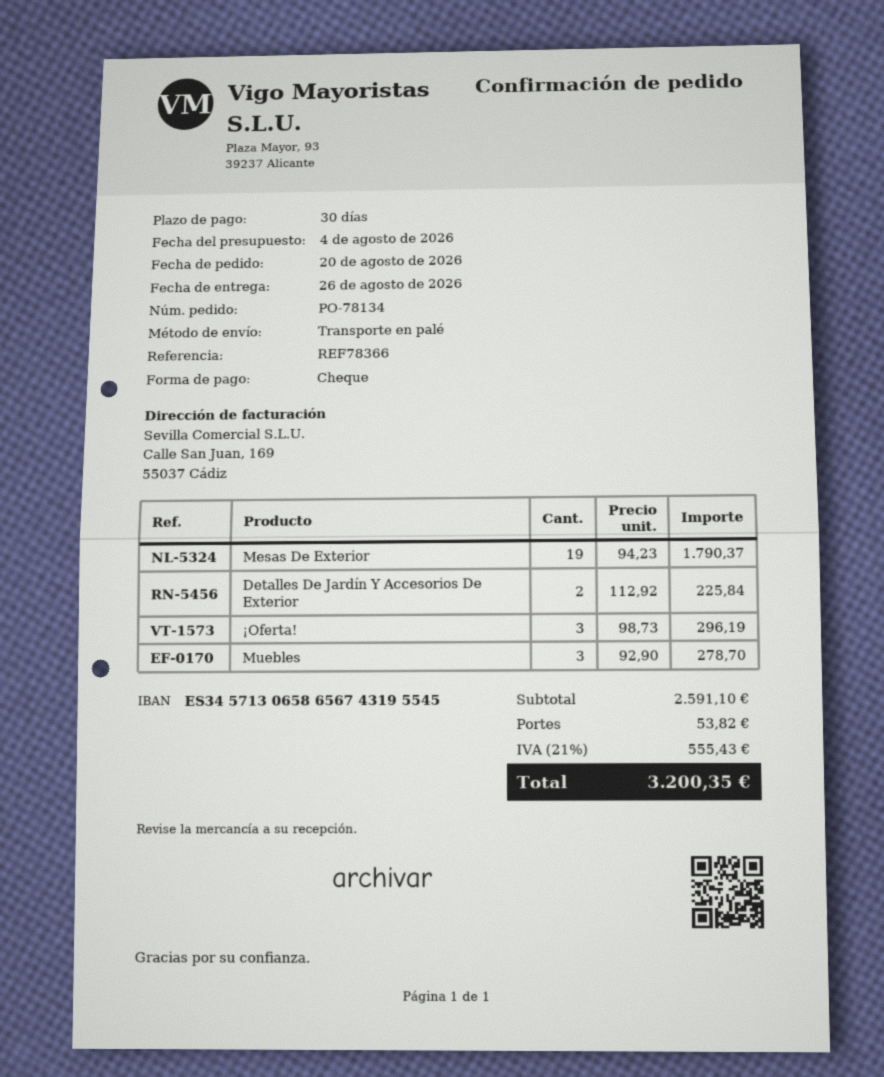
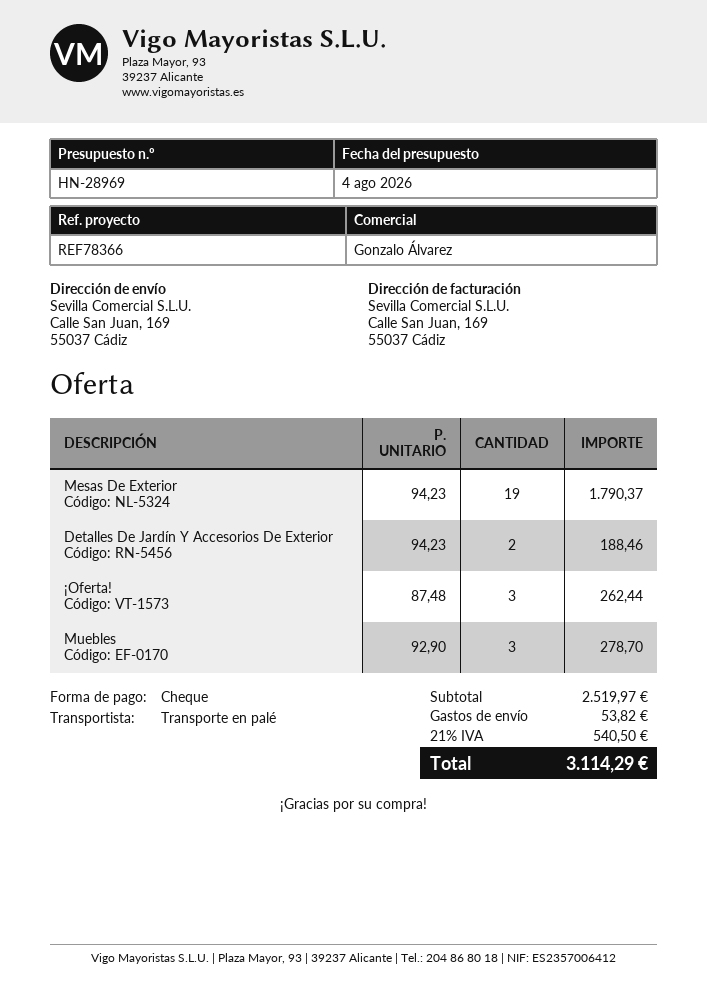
Detalles De Jardín Y Accesorios De Exterior: 2 x 112.92 = 225.84 -> 2 x 94.23 = 188.46
¡Oferta!: 3 x 98.73 = 296.19 -> 3 x 87.48 = 262.44
subtotal: 2591.10 -> 2519.97
tax: 21% = 555.43 -> 21% = 540.50
total: 3200.35 -> 3114.29

